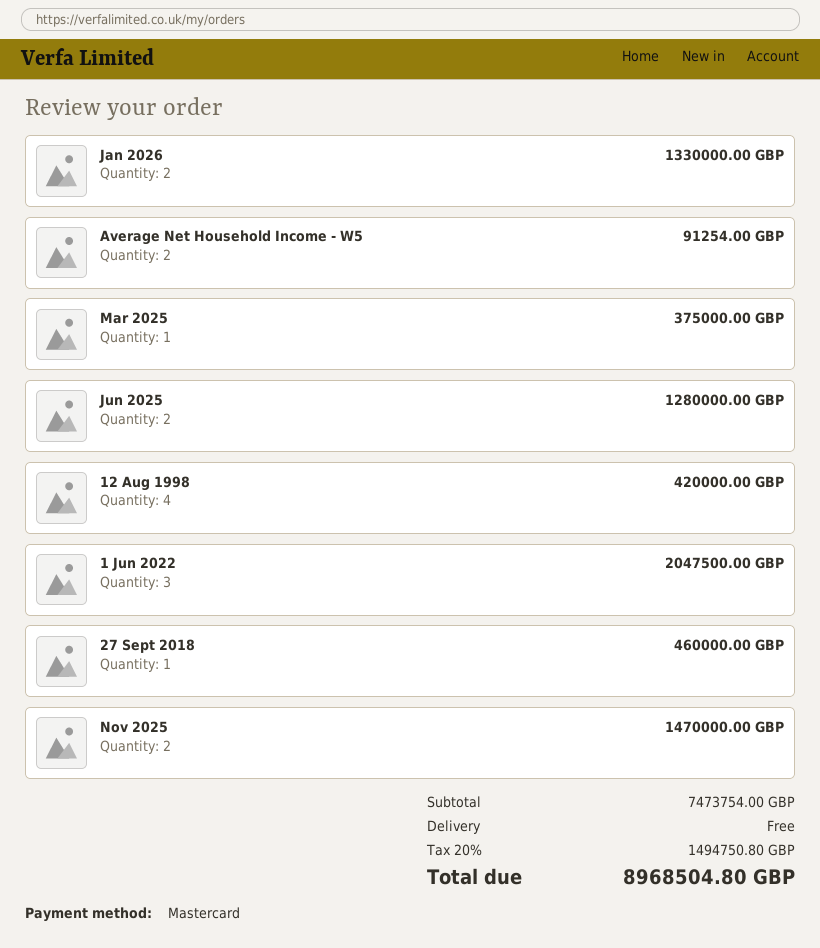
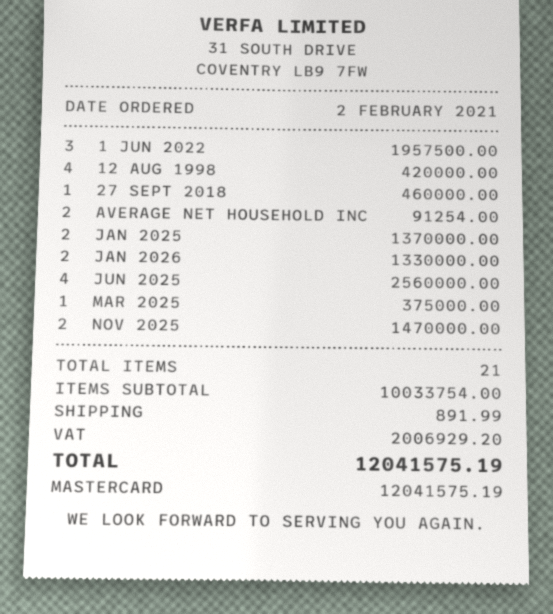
Jun 2025: 2 for 1280000.00 -> 4 for 2560000.00
1 Jun 2022: 3 for 2047500.00 -> 3 for 1957500.00
JAN 2025: none -> 2 for 1370000.00
subtotal: 7473754.00 -> 10033754.00
shipping: 0.00 -> 891.99
tax: 1494750.80 -> 2006929.20
total: 8968504.80 -> 12041575.19

